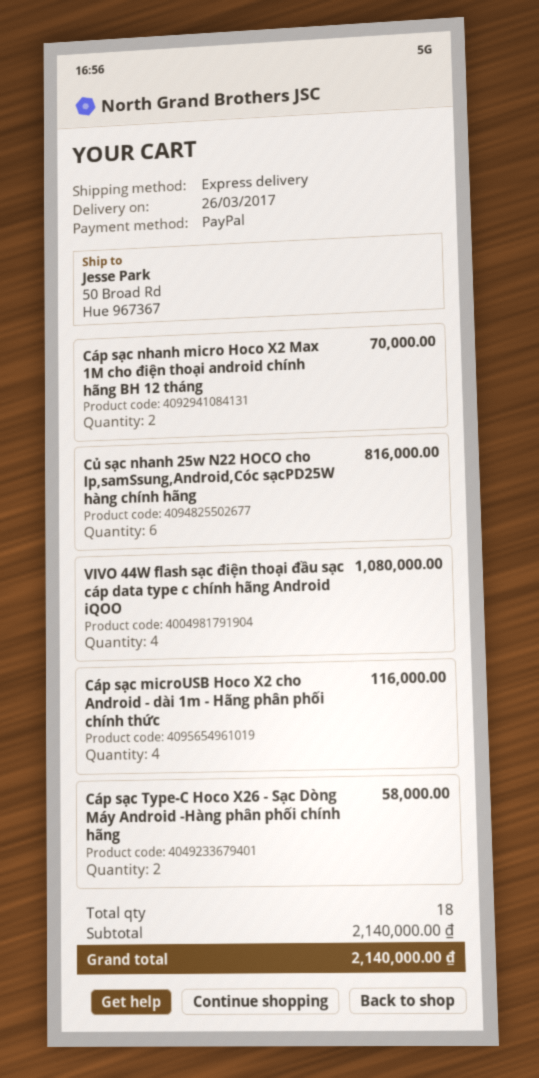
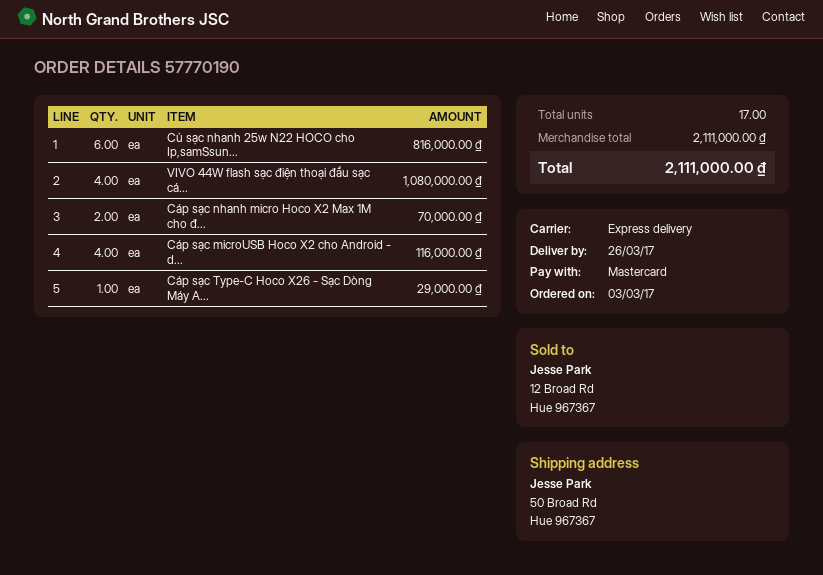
payment method: PayPal -> Mastercard
Cáp sạc Type-C Hoco X26 - Sạc Dòng Máy Android -Hàng phân phối chính hãng: 2 for 58000.00 -> 1 for 29000.00
total quantity: 18 -> 17
subtotal: 2140000.00 -> 2111000.00
total: 2140000.00 -> 2111000.00

